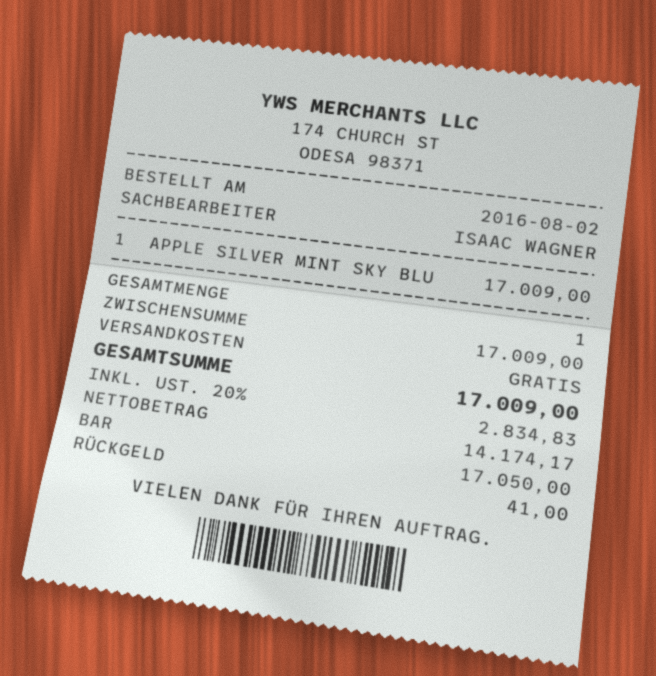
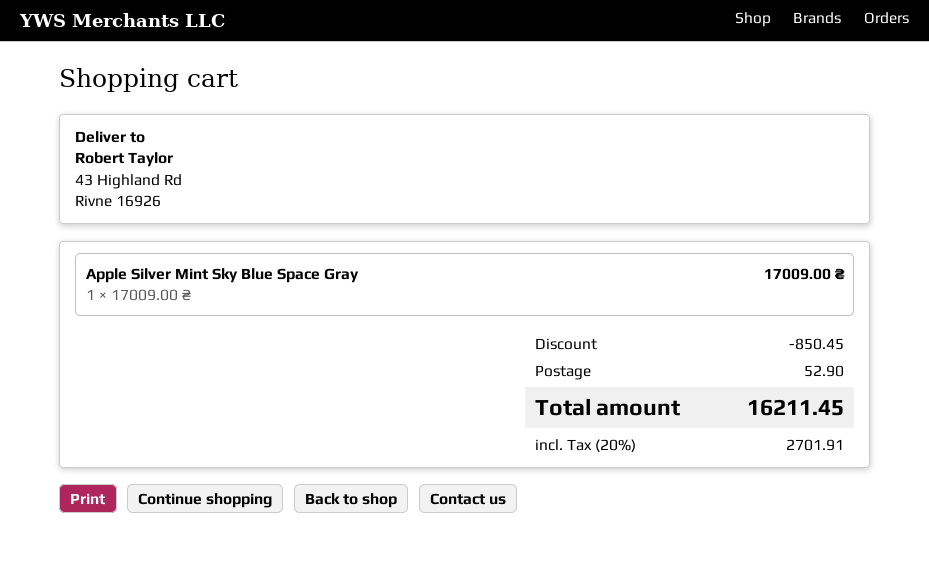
discount: none -> 850.45
shipping: 0.00 -> 52.90
tax: 20% = 2834.83 -> 20% = 2701.91
total: 17009.00 -> 16211.45

